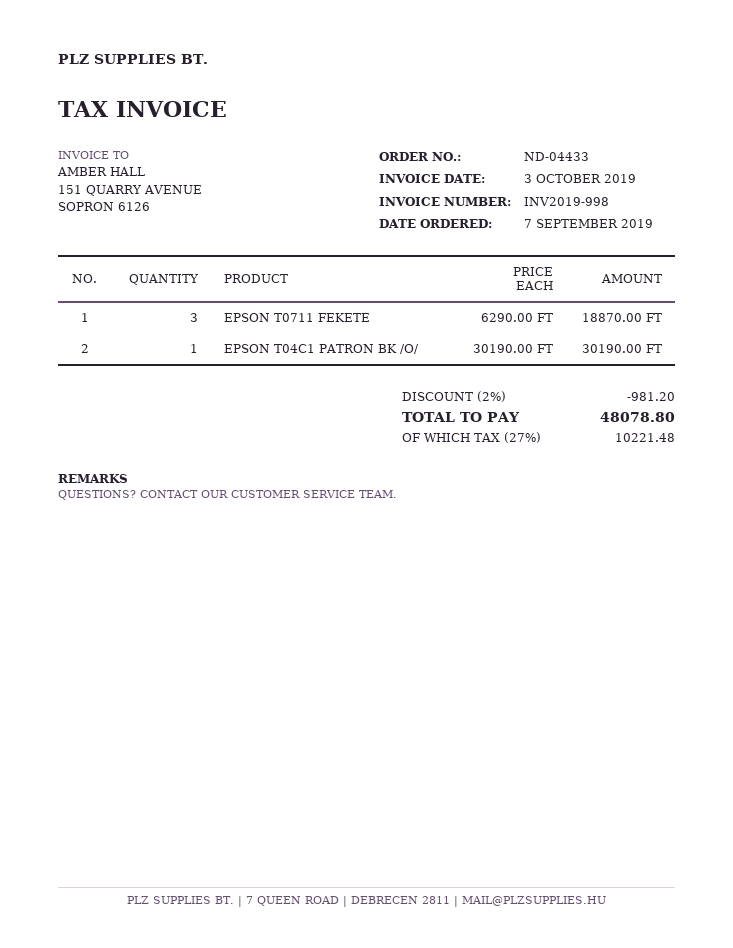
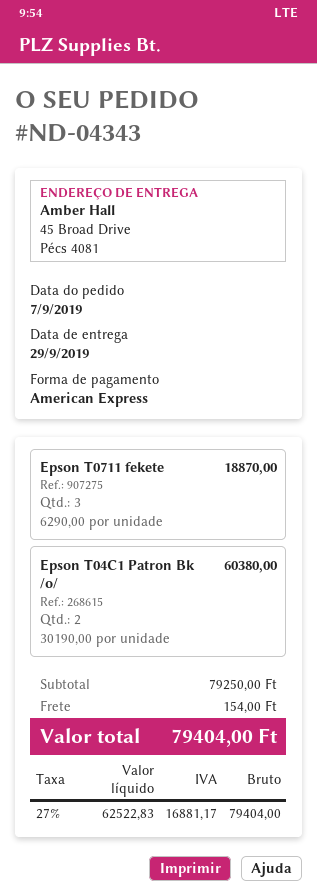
order number: ND-04433 -> ND-04343
EPSON T04C1 PATRON BK /O/: 1 x 30190.00 = 30190.00 -> 2 x 30190.00 = 60380.00
discount: 2% = 981.20 -> none
shipping: none -> 154.00
tax: 27% = 10221.48 -> 27% = 16881.17
total: 48078.80 -> 79404.00

